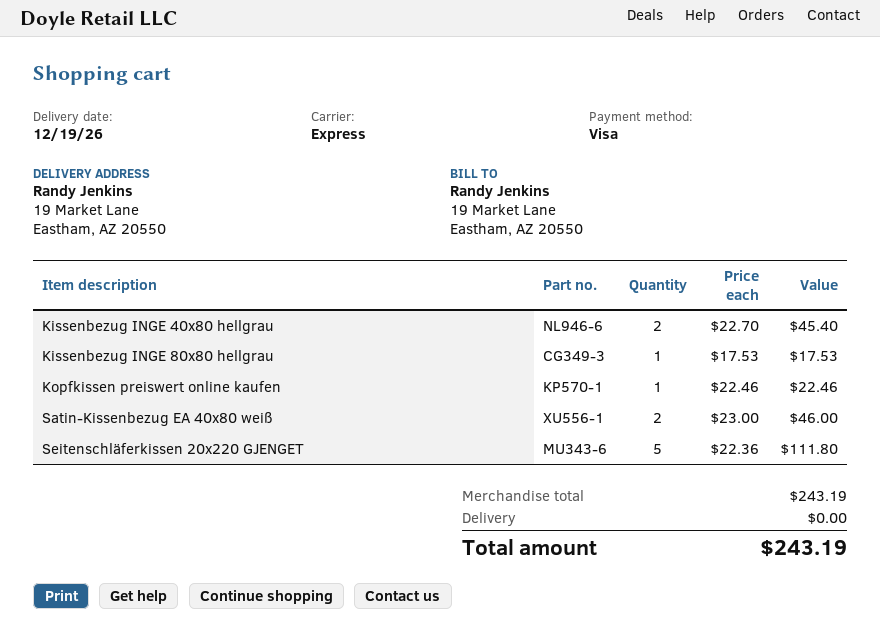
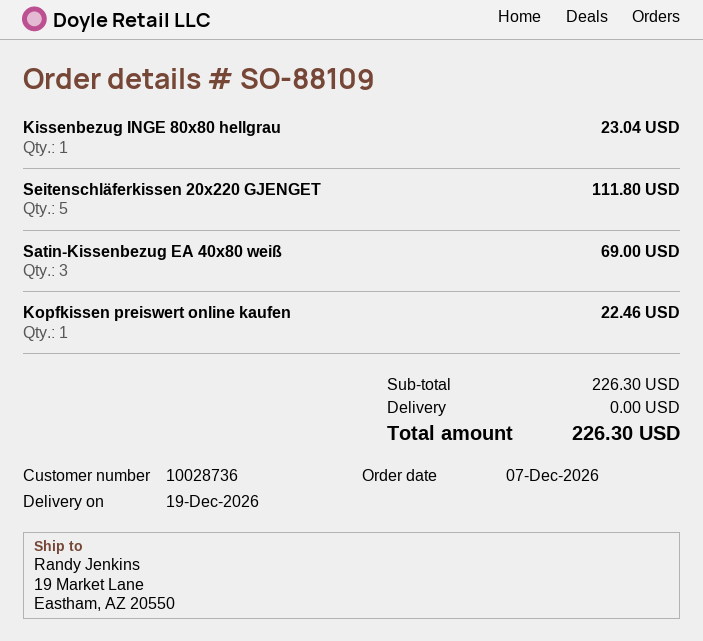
Kissenbezug INGE 40x80 hellgrau: 2 for 45.40 -> none
Kissenbezug INGE 80x80 hellgrau: 1 for 17.53 -> 1 for 23.04
Satin-Kissenbezug EA 40x80 weiß: 2 for 46.00 -> 3 for 69.00
subtotal: 243.19 -> 226.30
total: 243.19 -> 226.30

